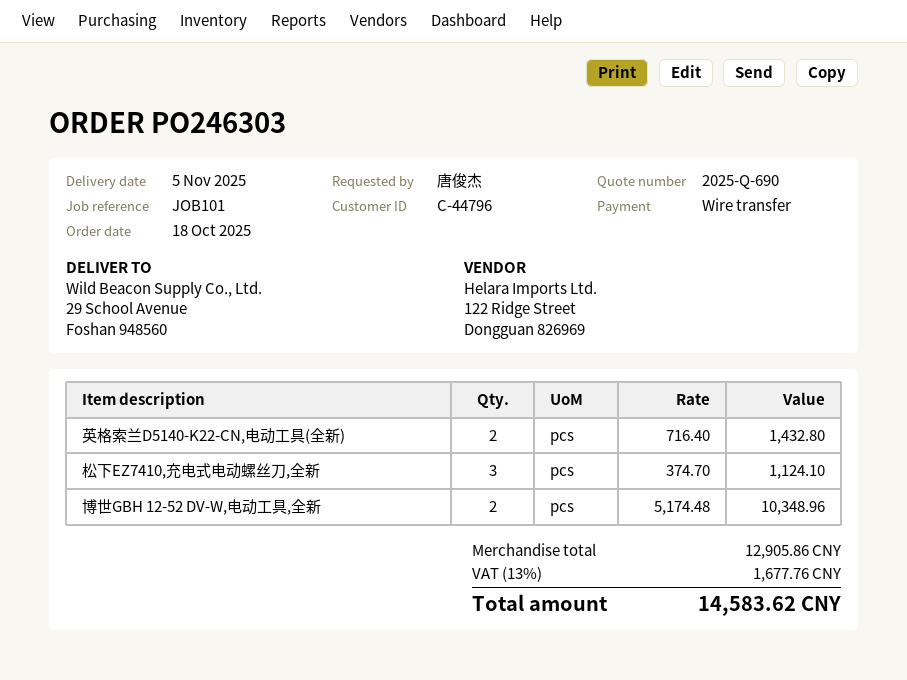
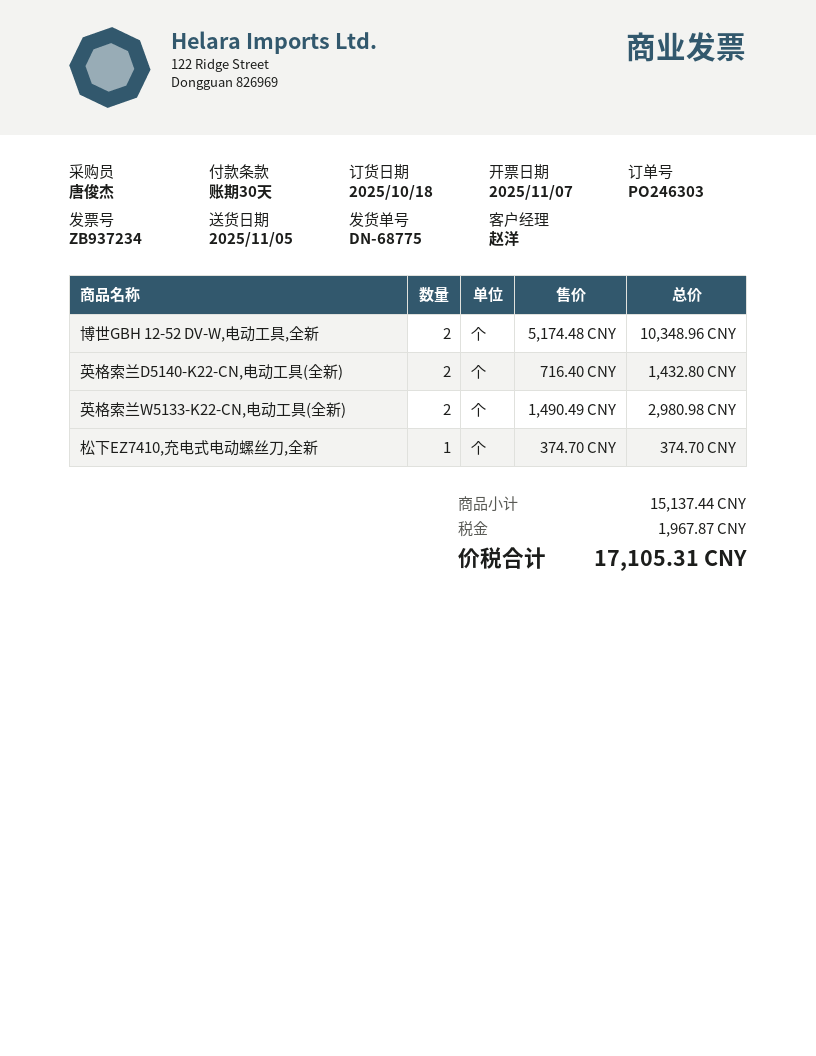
松下EZ7410,充电式电动螺丝刀,全新: 3 x 374.70 = 1124.10 -> 1 x 374.70 = 374.70
英格索兰W5133-K22-CN,电动工具(全新): none -> 2 x 1490.49 = 2980.98
subtotal: 12905.86 -> 15137.44
tax: 1677.76 -> 1967.87
total: 14583.62 -> 17105.31

